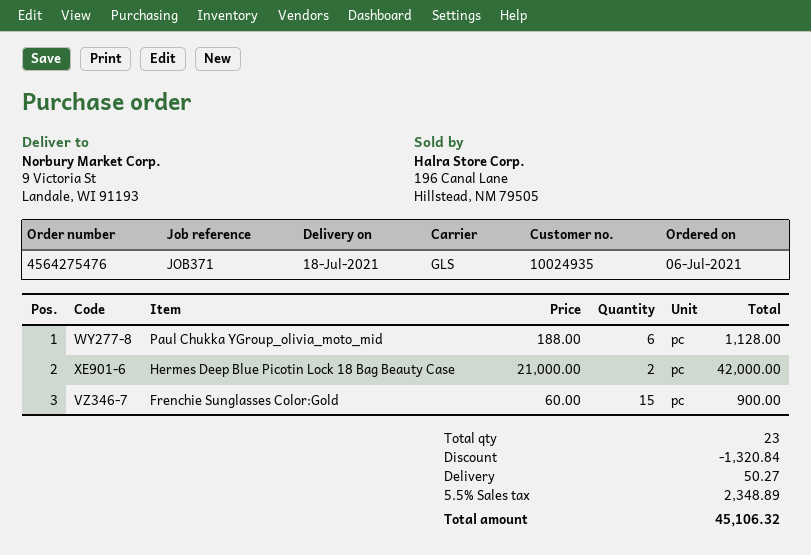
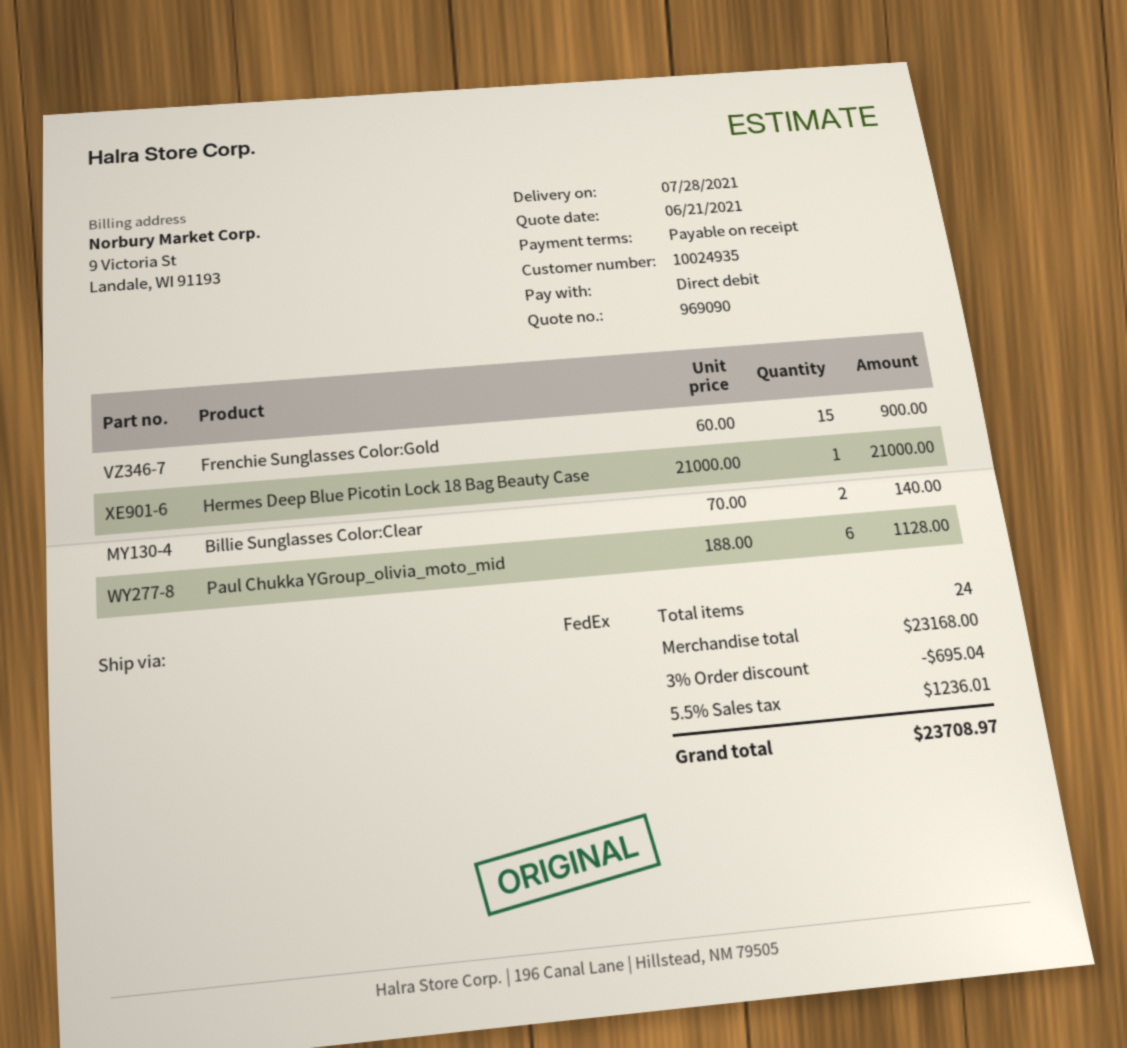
delivery date: 2021-07-18 -> 2021-07-28
shipping method: GLS -> FedEx
Hermes Deep Blue Picotin Lock 18 Bag Beauty Case: 2 x 21000.00 = 42000.00 -> 1 x 21000.00 = 21000.00
Billie Sunglasses Color:Clear: none -> 2 x 70.00 = 140.00
total quantity: 23 -> 24
discount: 1320.84 -> 695.04
shipping: 50.27 -> none
tax: 5.5% = 2348.89 -> 5.5% = 1236.01
total: 45106.32 -> 23708.97

